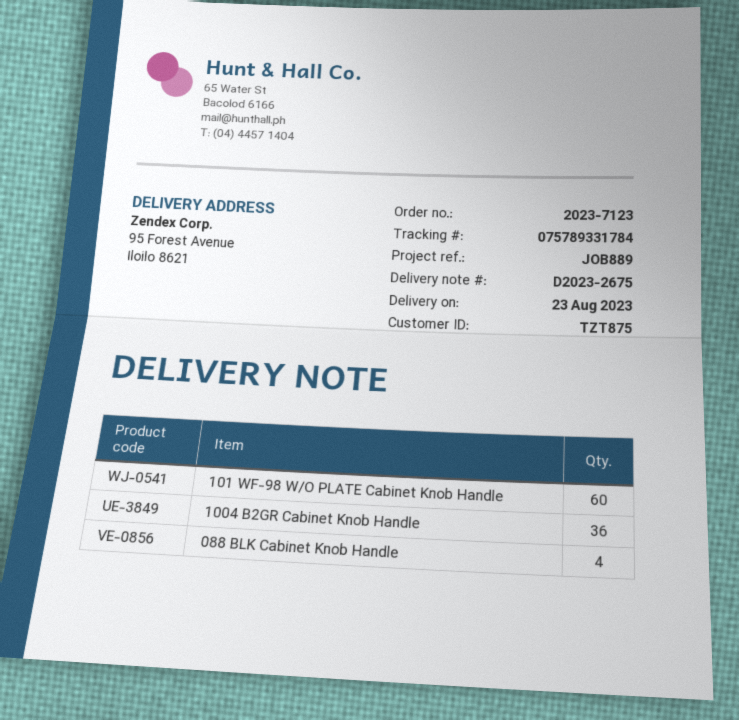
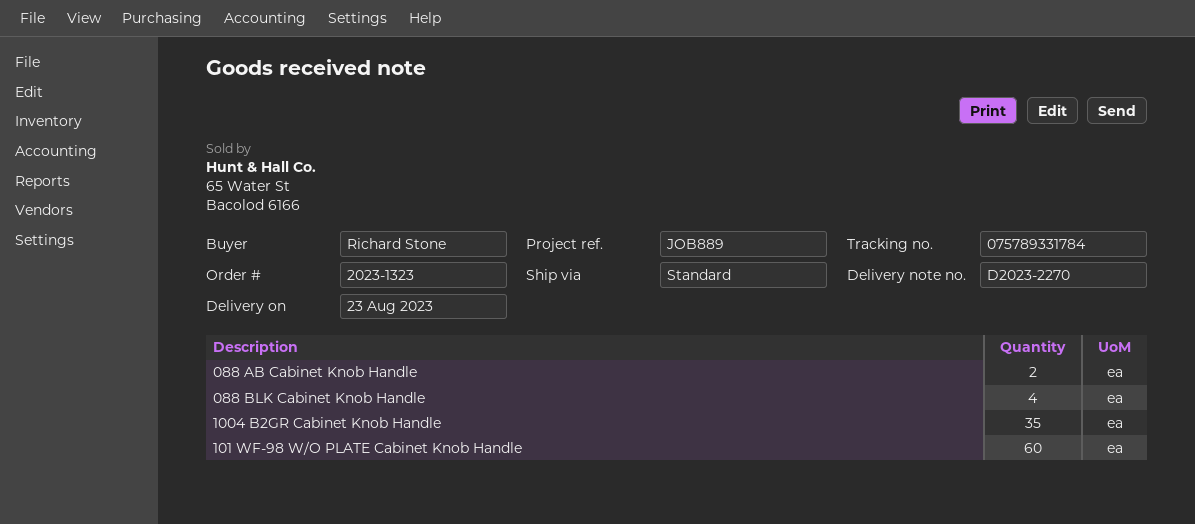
order number: 2023-7123 -> 2023-1323
delivery note number: D2023-2675 -> D2023-2270
1004 B2GR Cabinet Knob Handle: 36 -> 35
088 AB Cabinet Knob Handle: none -> 2

